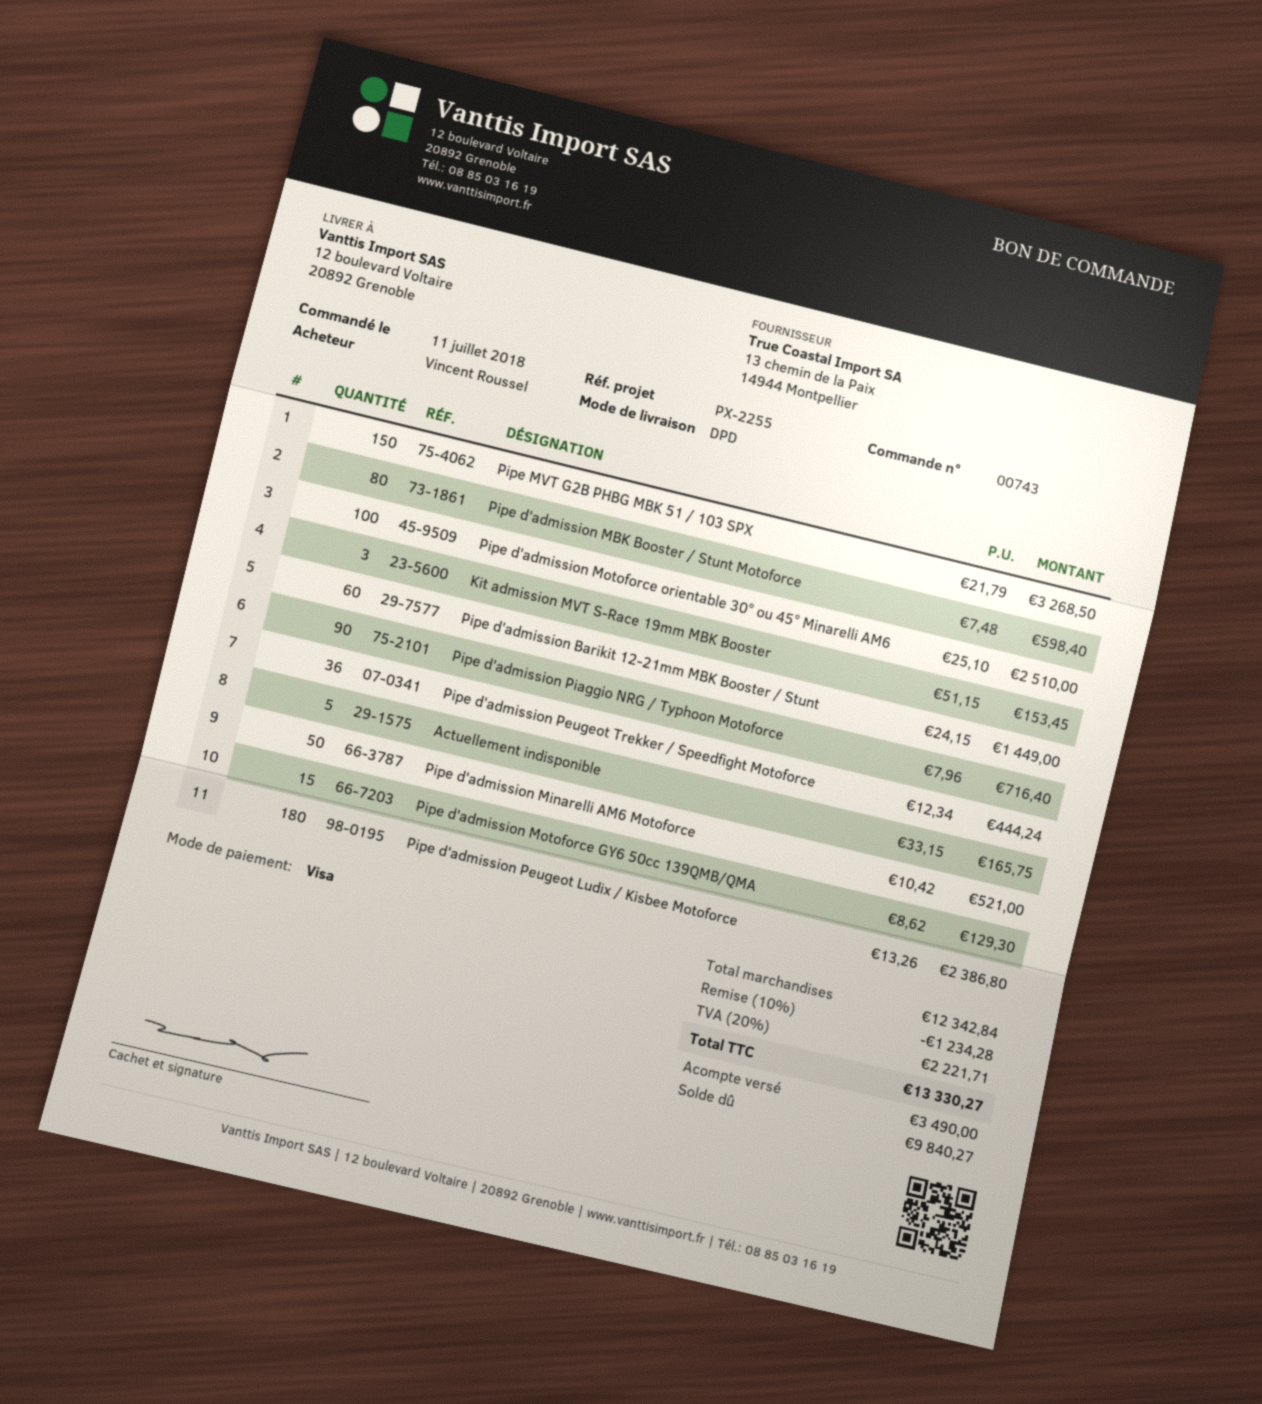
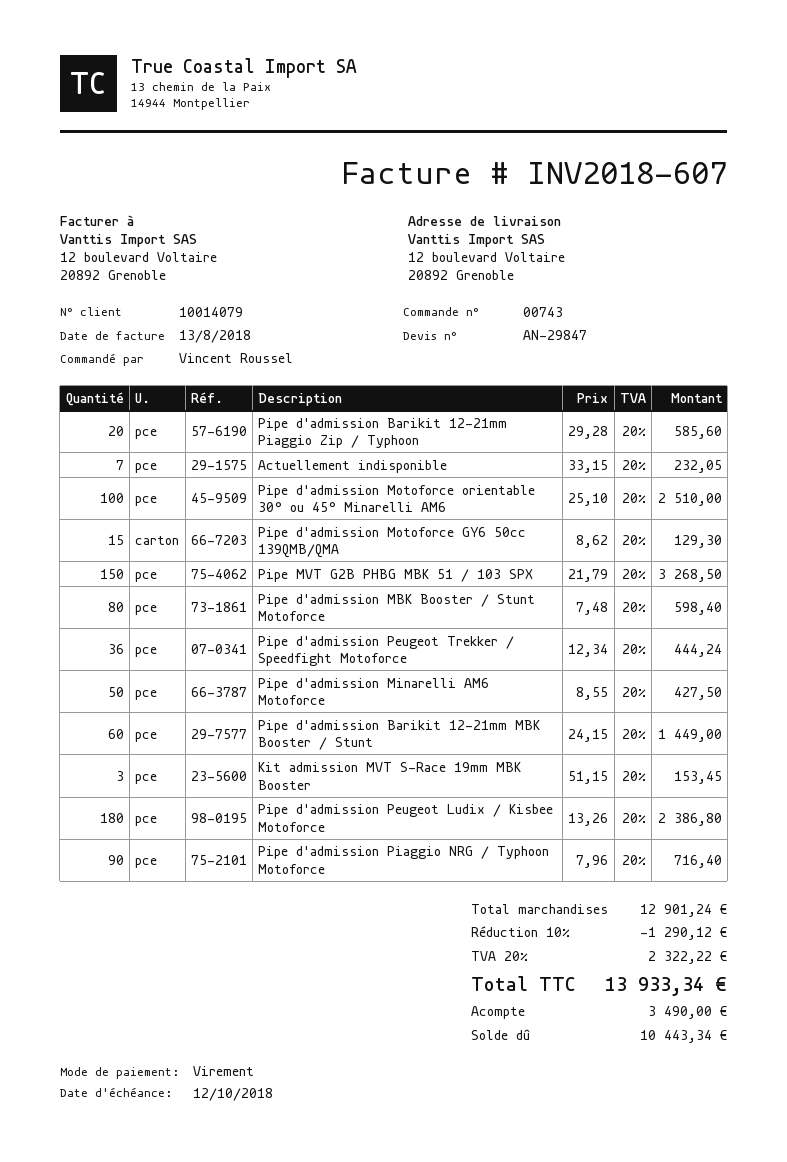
payment method: Visa -> bank transfer
Actuellement indisponible: 5 x 33.15 = 165.75 -> 7 x 33.15 = 232.05
Pipe d'admission Minarelli AM6 Motoforce: 50 x 10.42 = 521.00 -> 50 x 8.55 = 427.50
Pipe d'admission Barikit 12-21mm Piaggio Zip / Typhoon: none -> 20 x 29.28 = 585.60
subtotal: 12342.84 -> 12901.24
discount: 10% = 1234.28 -> 10% = 1290.12
tax: 20% = 2221.71 -> 20% = 2322.22
total: 13330.27 -> 13933.34
balance: 9840.27 -> 10443.34

